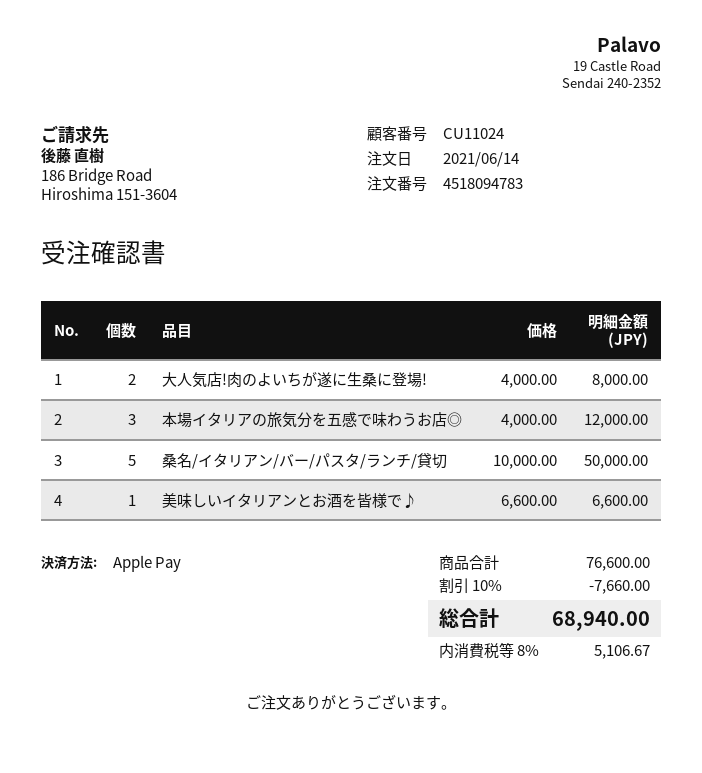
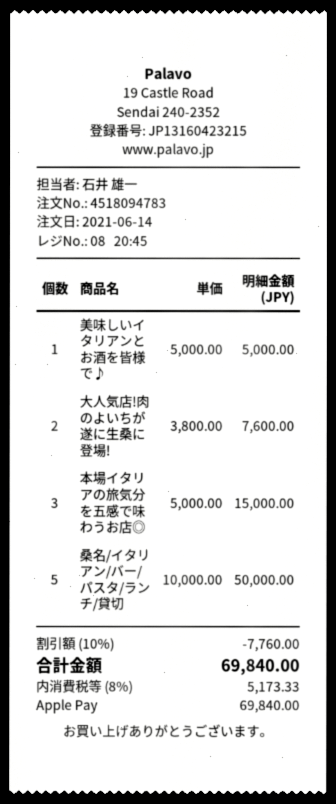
大人気店!肉のよいちが遂に生桑に登場!: 2 x 4000.00 = 8000.00 -> 2 x 3800.00 = 7600.00
本場イタリアの旅気分を五感で味わうお店◎: 3 x 4000.00 = 12000.00 -> 3 x 5000.00 = 15000.00
美味しいイタリアンとお酒を皆様で♪: 1 x 6600.00 = 6600.00 -> 1 x 5000.00 = 5000.00
discount: 10% = 7660.00 -> 10% = 7760.00
tax: 8% = 5106.67 -> 8% = 5173.33
total: 68940.00 -> 69840.00

